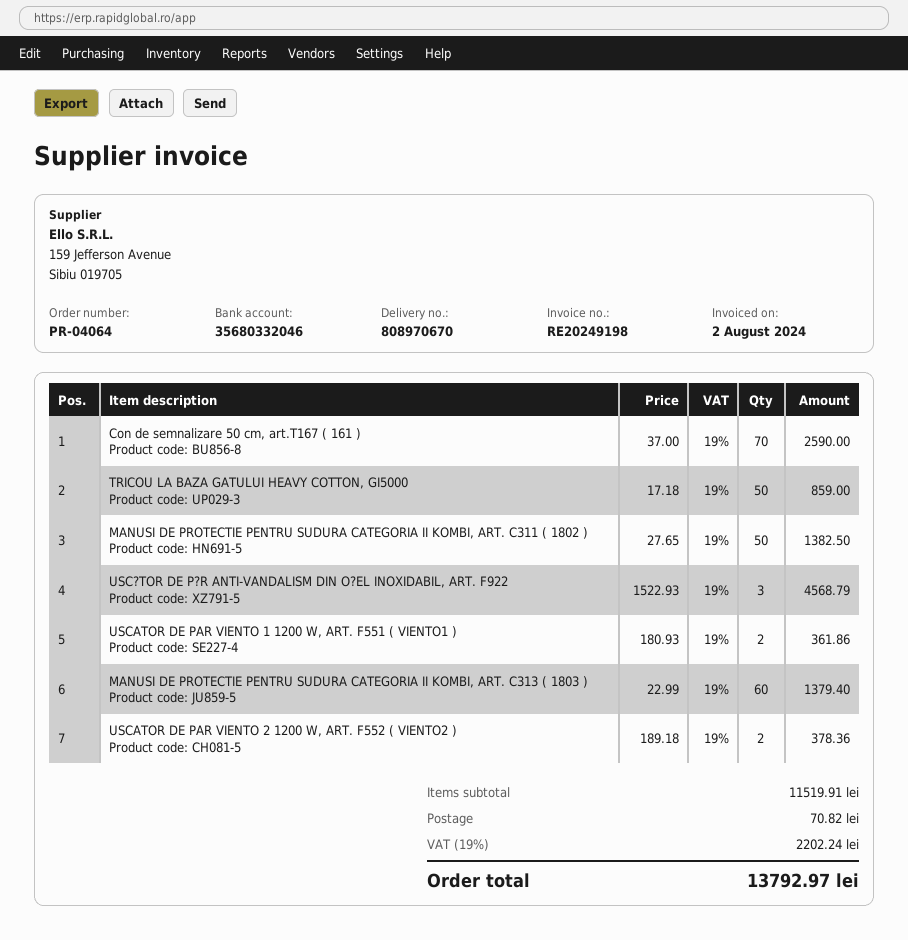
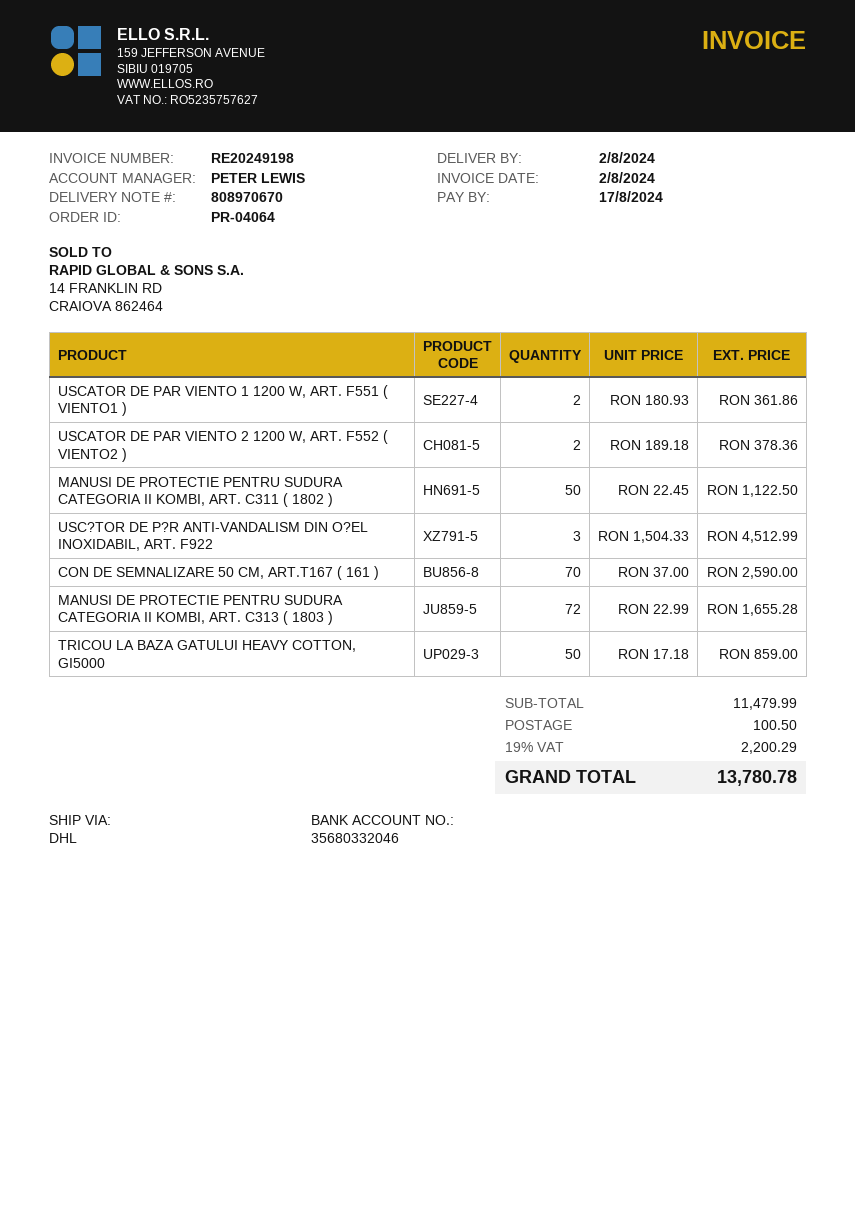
MANUSI DE PROTECTIE PENTRU SUDURA CATEGORIA II KOMBI, ART. C311 ( 1802 ): 50 x 27.65 = 1382.50 -> 50 x 22.45 = 1122.50
USC?TOR DE P?R ANTI-VANDALISM DIN O?EL INOXIDABIL, ART. F922: 3 x 1522.93 = 4568.79 -> 3 x 1504.33 = 4512.99
MANUSI DE PROTECTIE PENTRU SUDURA CATEGORIA II KOMBI, ART. C313 ( 1803 ): 60 x 22.99 = 1379.40 -> 72 x 22.99 = 1655.28
subtotal: 11519.91 -> 11479.99
shipping: 70.82 -> 100.50
tax: 19% = 2202.24 -> 19% = 2200.29
total: 13792.97 -> 13780.78

